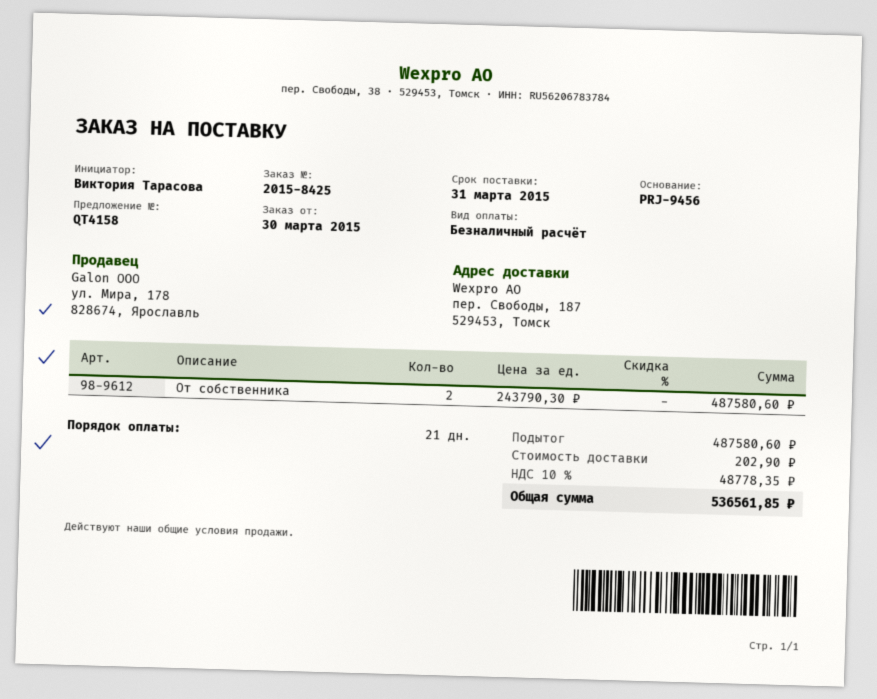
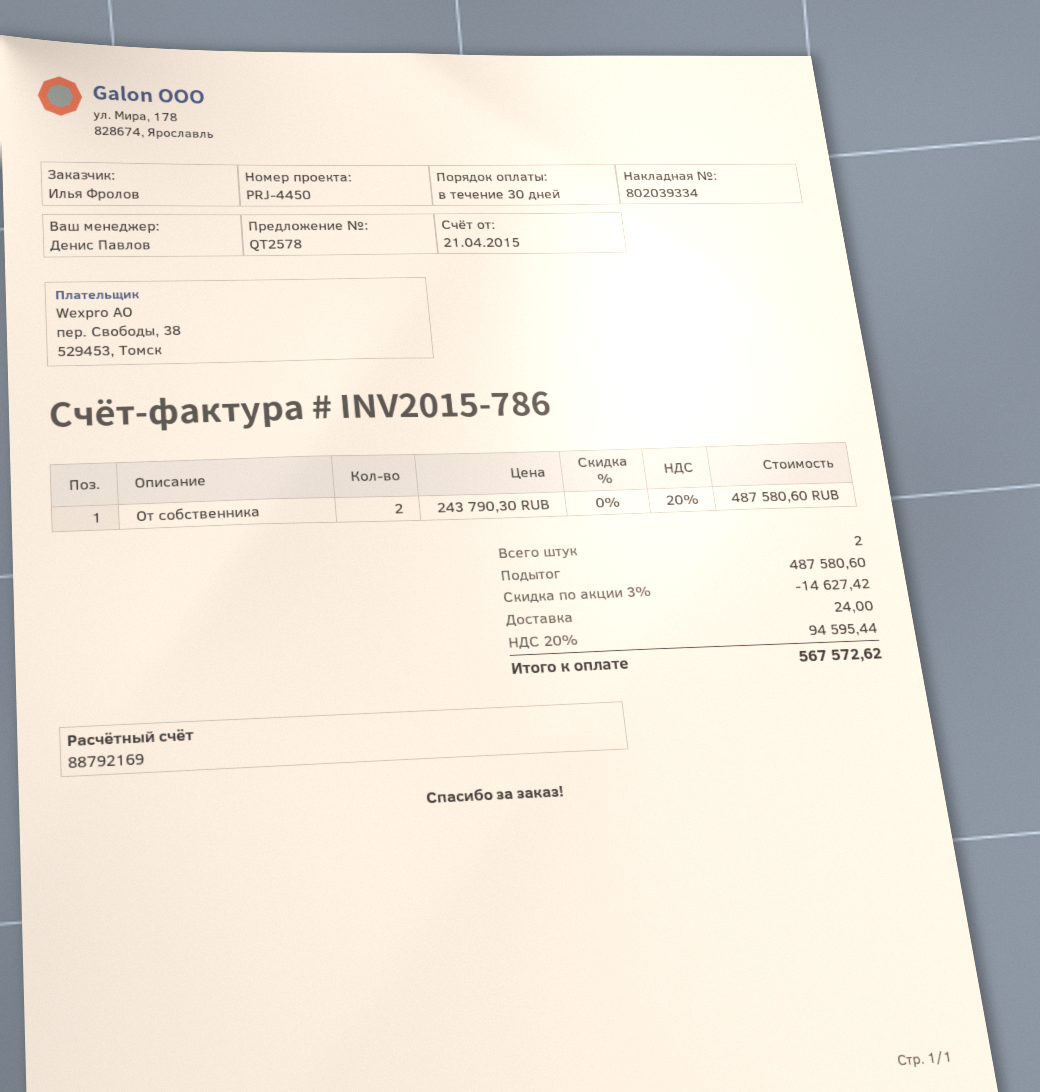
quote number: QT4158 -> QT2578
payment terms: 21 days -> 30 days
reference: PRJ-9456 -> PRJ-4450
ordered by: Виктория Тарасова -> Илья Фролов
discount: none -> 3% = 14627.42
shipping: 202.90 -> 24.00
tax: 10% = 48778.35 -> 20% = 94595.44
total: 536561.85 -> 567572.62

